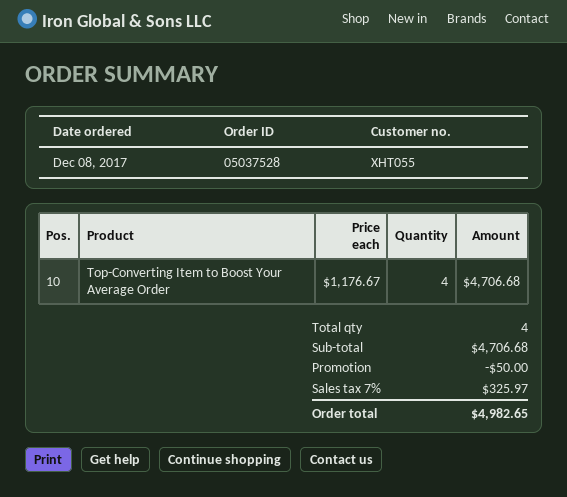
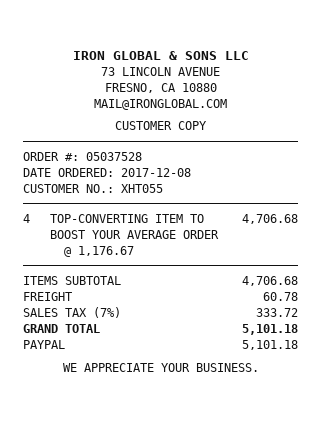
discount: 50.00 -> none
shipping: none -> 60.78
tax: 7% = 325.97 -> 7% = 333.72
total: 4982.65 -> 5101.18

